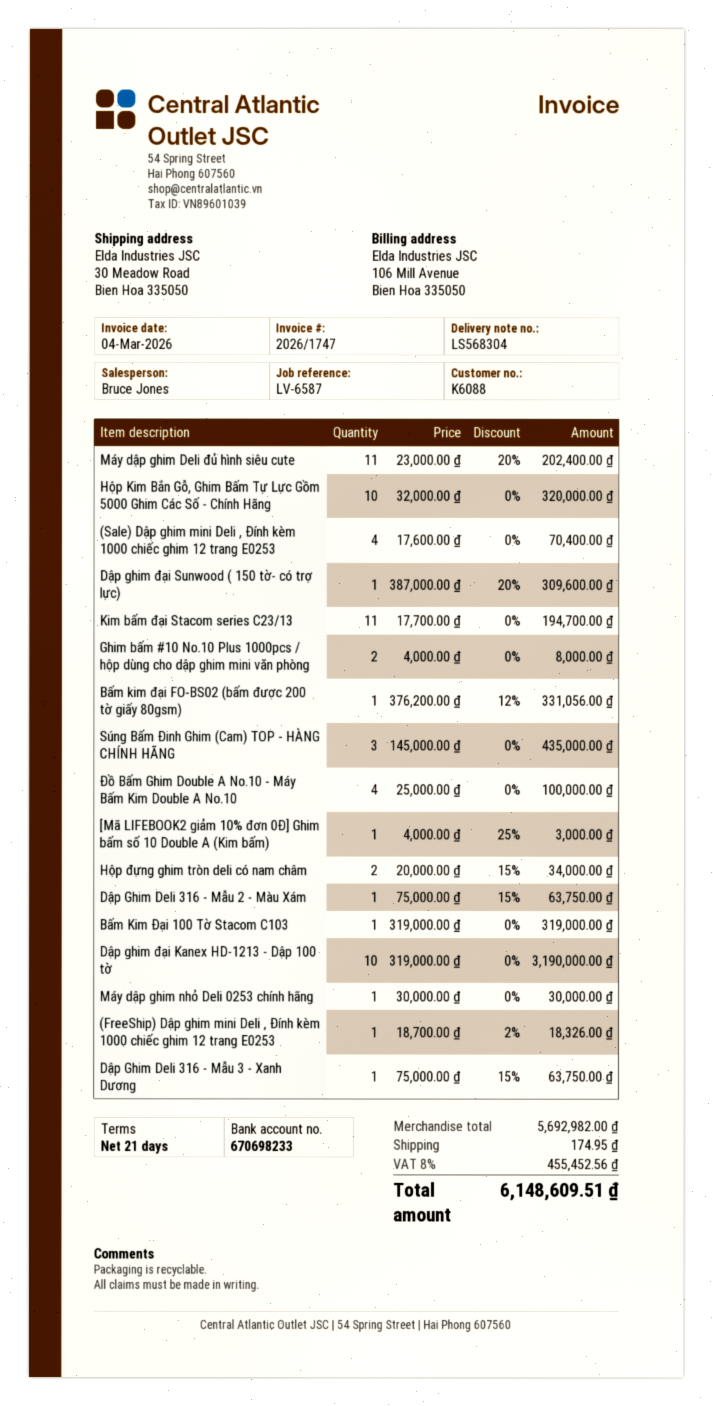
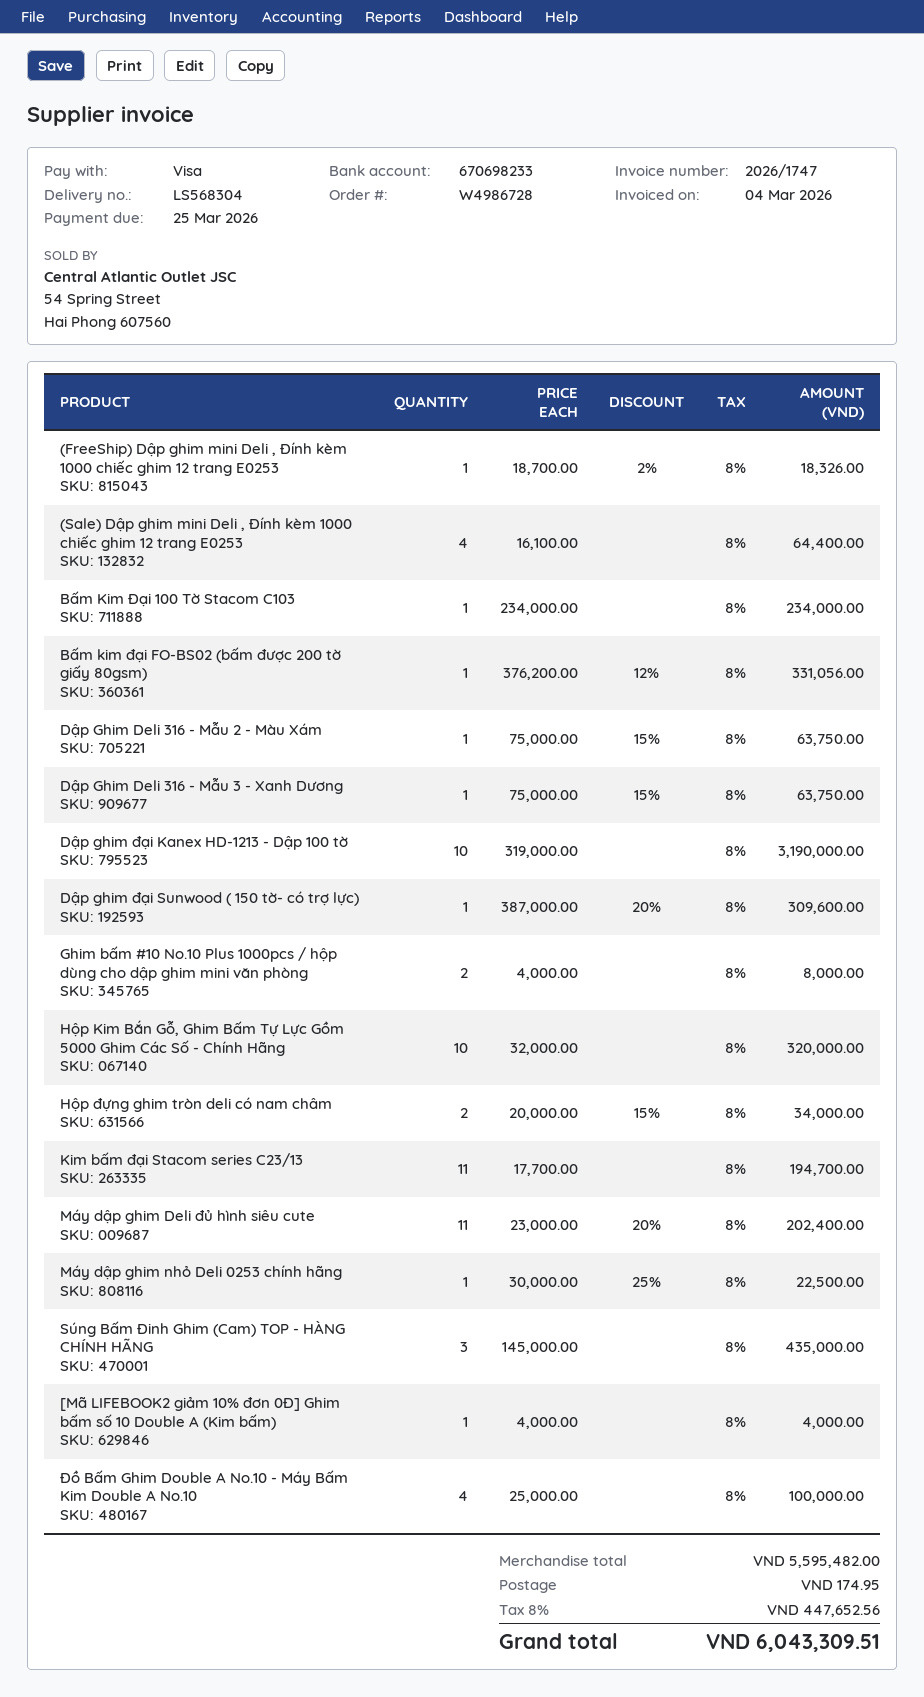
(Sale) Dập ghim mini Deli , Đính kèm 1000 chiếc ghim 12 trang E0253: 4 x 17600.00 = 70400.00 -> 4 x 16100.00 = 64400.00
[Mã LIFEBOOK2 giảm 10% đơn 0Đ] Ghim bấm số 10 Double A (Kim bấm): 1 x 4000.00 - 25% = 3000.00 -> 1 x 4000.00 = 4000.00
Bấm Kim Đại 100 Tờ Stacom C103: 1 x 319000.00 = 319000.00 -> 1 x 234000.00 = 234000.00
Máy dập ghim nhỏ Deli 0253 chính hãng: 1 x 30000.00 = 30000.00 -> 1 x 30000.00 - 25% = 22500.00
subtotal: 5692982.00 -> 5595482.00
tax: 8% = 455452.56 -> 8% = 447652.56
total: 6148609.51 -> 6043309.51

